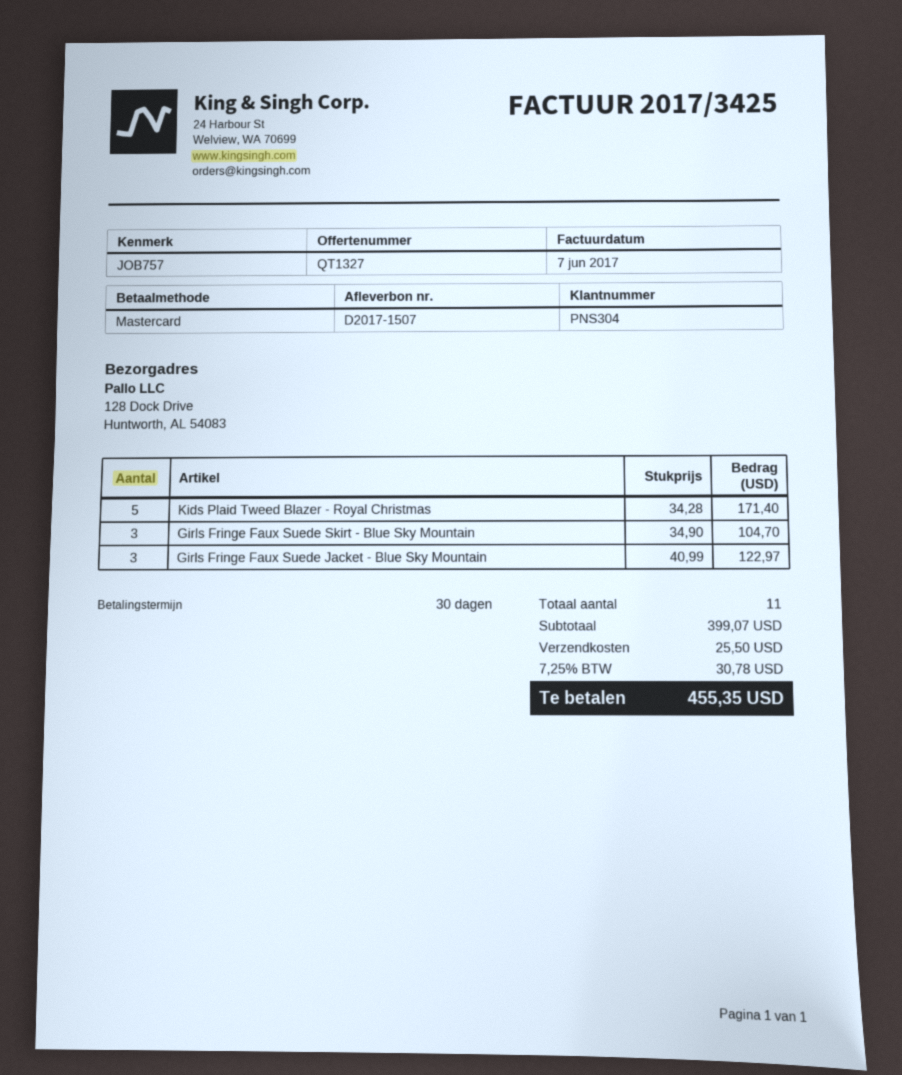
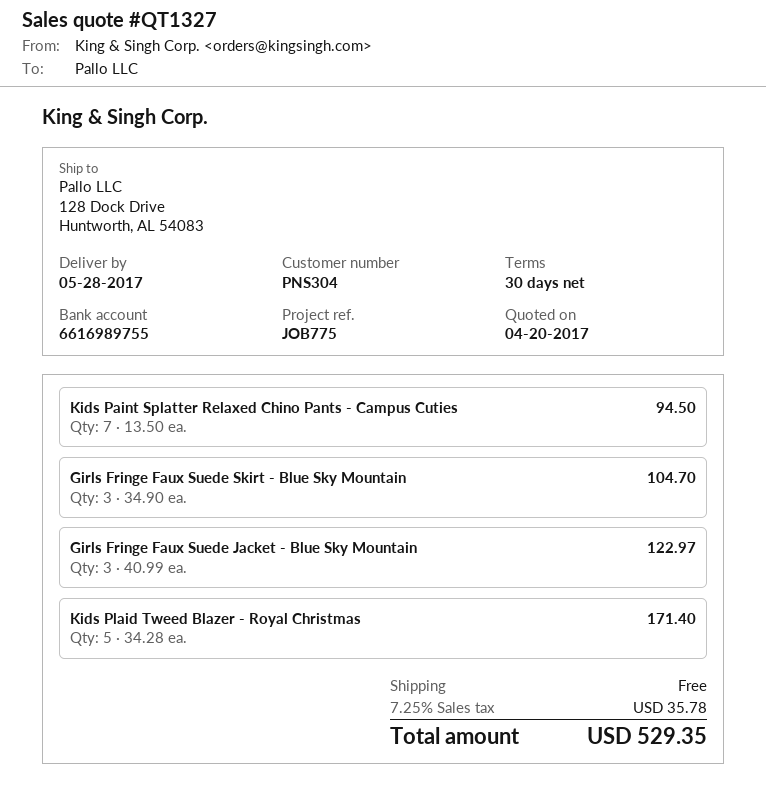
reference: JOB757 -> JOB775
Kids Paint Splatter Relaxed Chino Pants - Campus Cuties: none -> 7 x 13.50 = 94.50
shipping: 25.50 -> 0.00
tax: 7.25% = 30.78 -> 7.25% = 35.78
total: 455.35 -> 529.35

